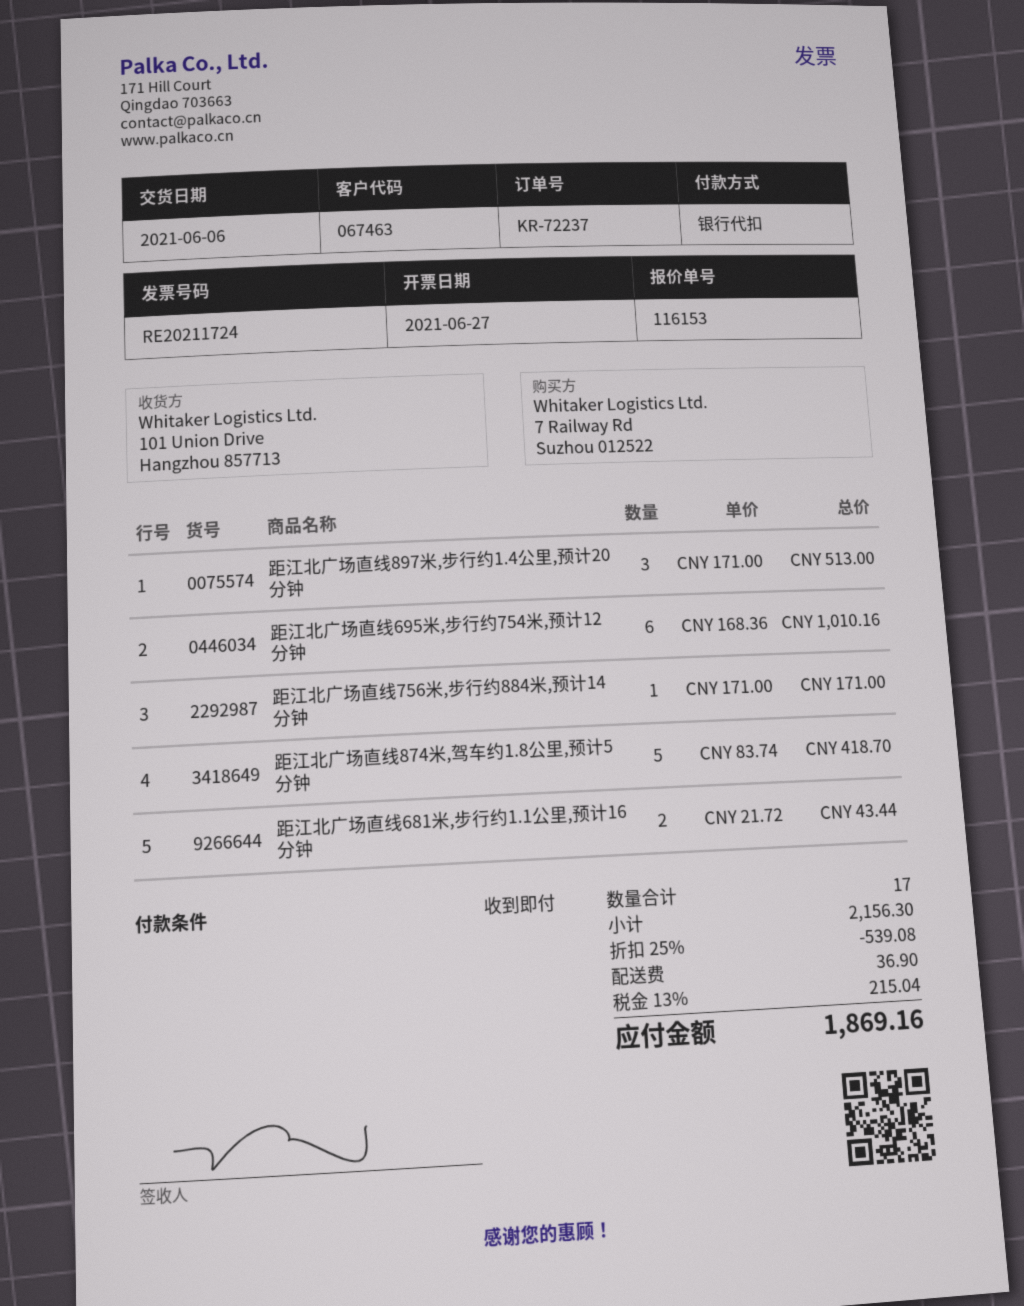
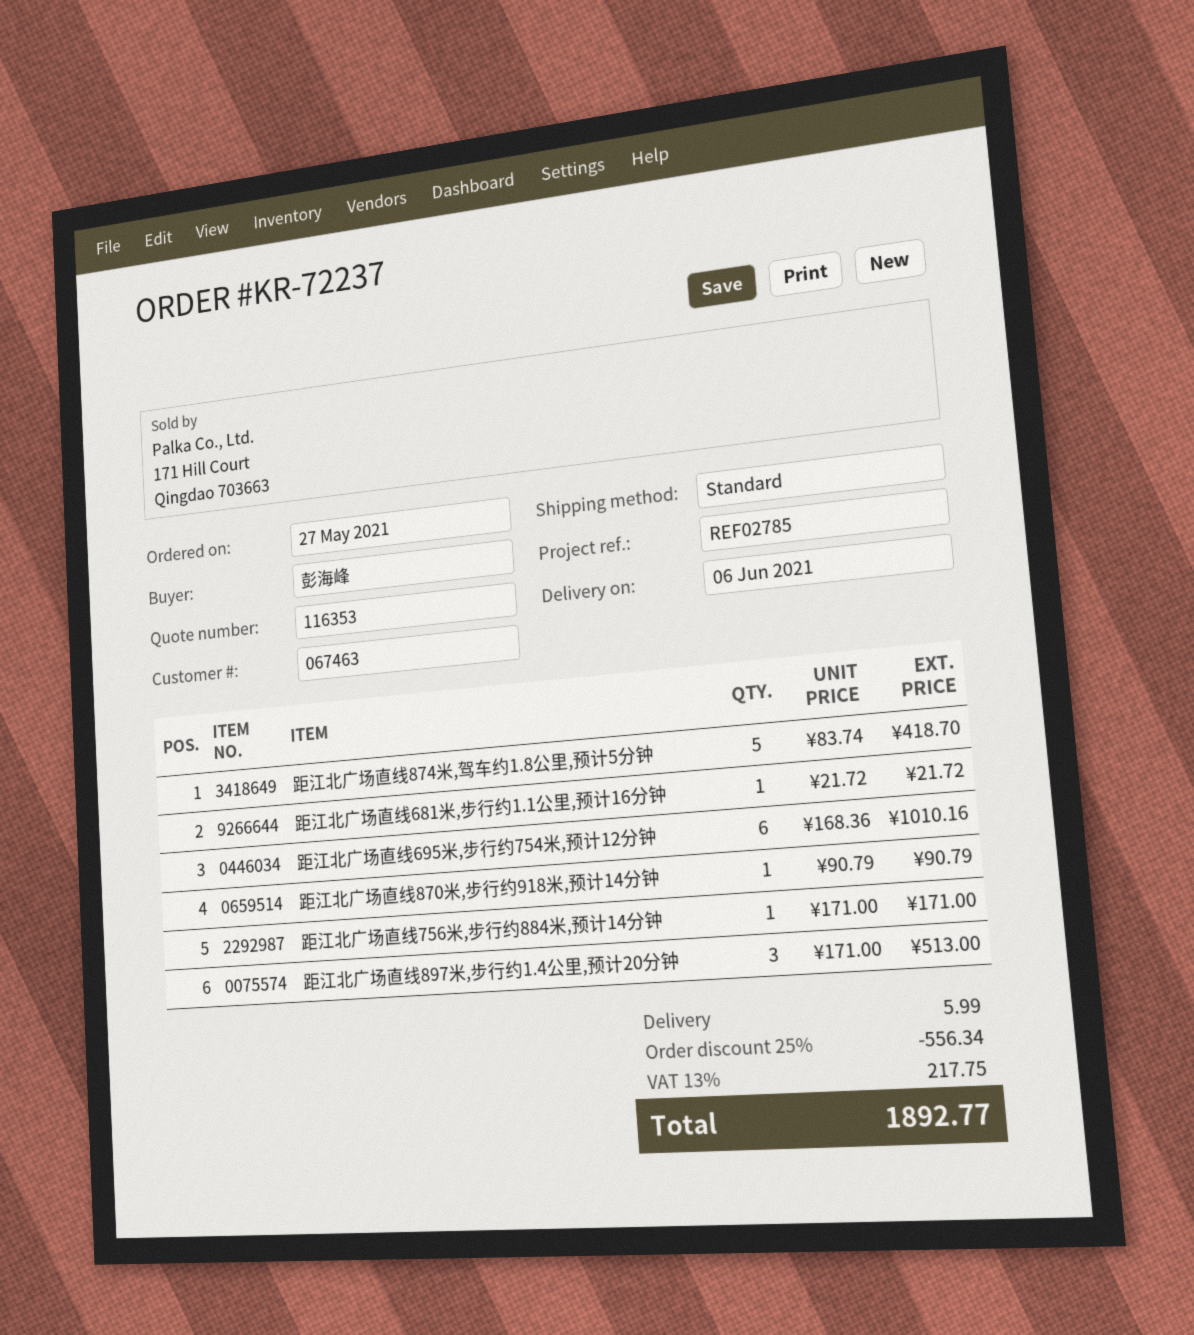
quote number: 116153 -> 116353
距江北广场直线681米,步行约1.1公里,预计16分钟: 2 x 21.72 = 43.44 -> 1 x 21.72 = 21.72
距江北广场直线870米,步行约918米,预计14分钟: none -> 1 x 90.79 = 90.79
discount: 25% = 539.08 -> 25% = 556.34
shipping: 36.90 -> 5.99
tax: 13% = 215.04 -> 13% = 217.75
total: 1869.16 -> 1892.77

